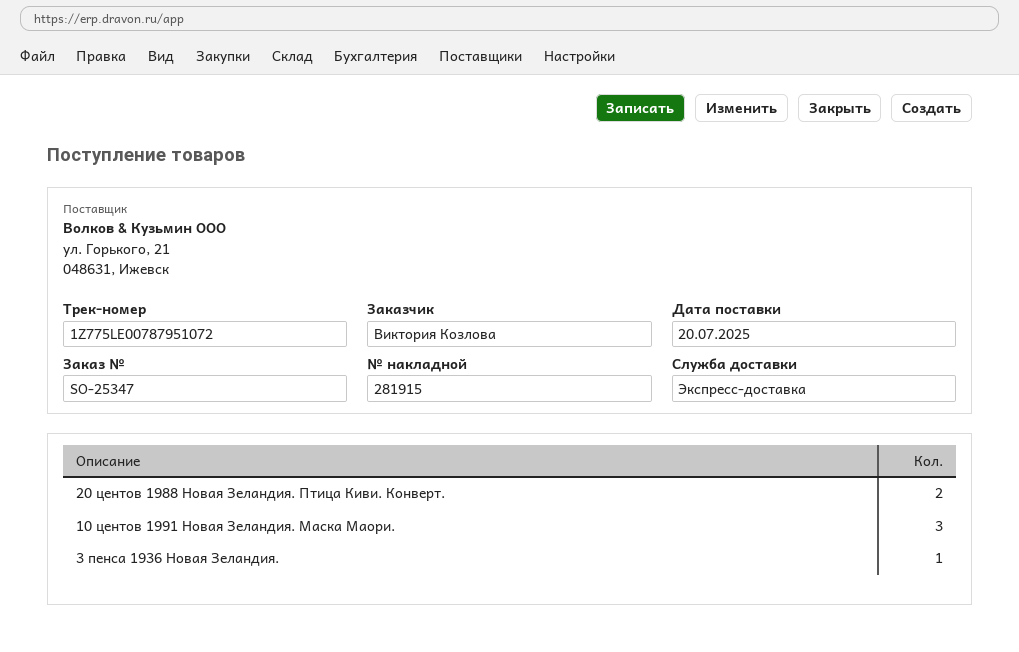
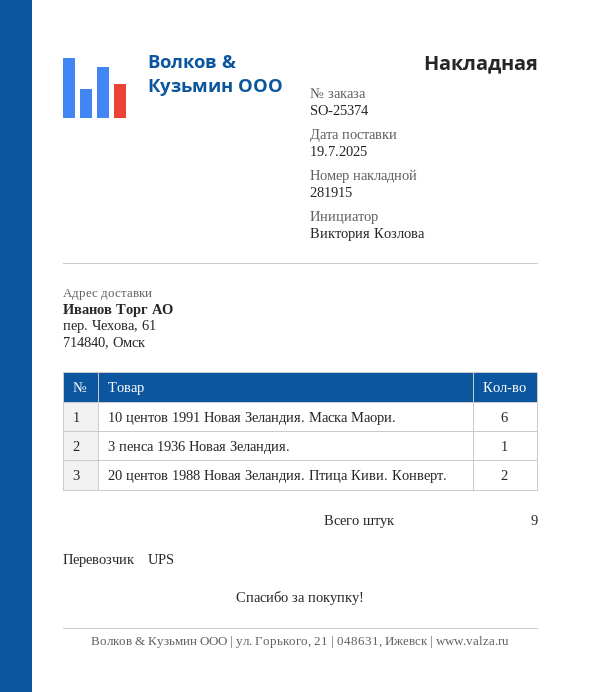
order number: SO-25347 -> SO-25374
delivery date: 2025-07-20 -> 2025-07-19
shipping method: express -> UPS
10 центов 1991 Новая Зеландия. Маска Маори.: 3 -> 6

